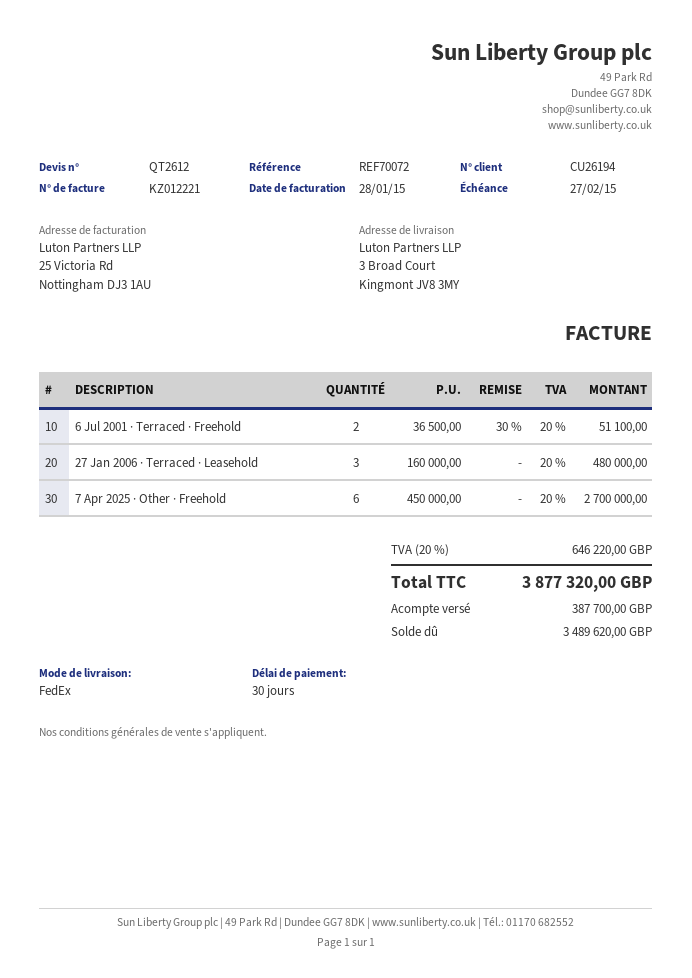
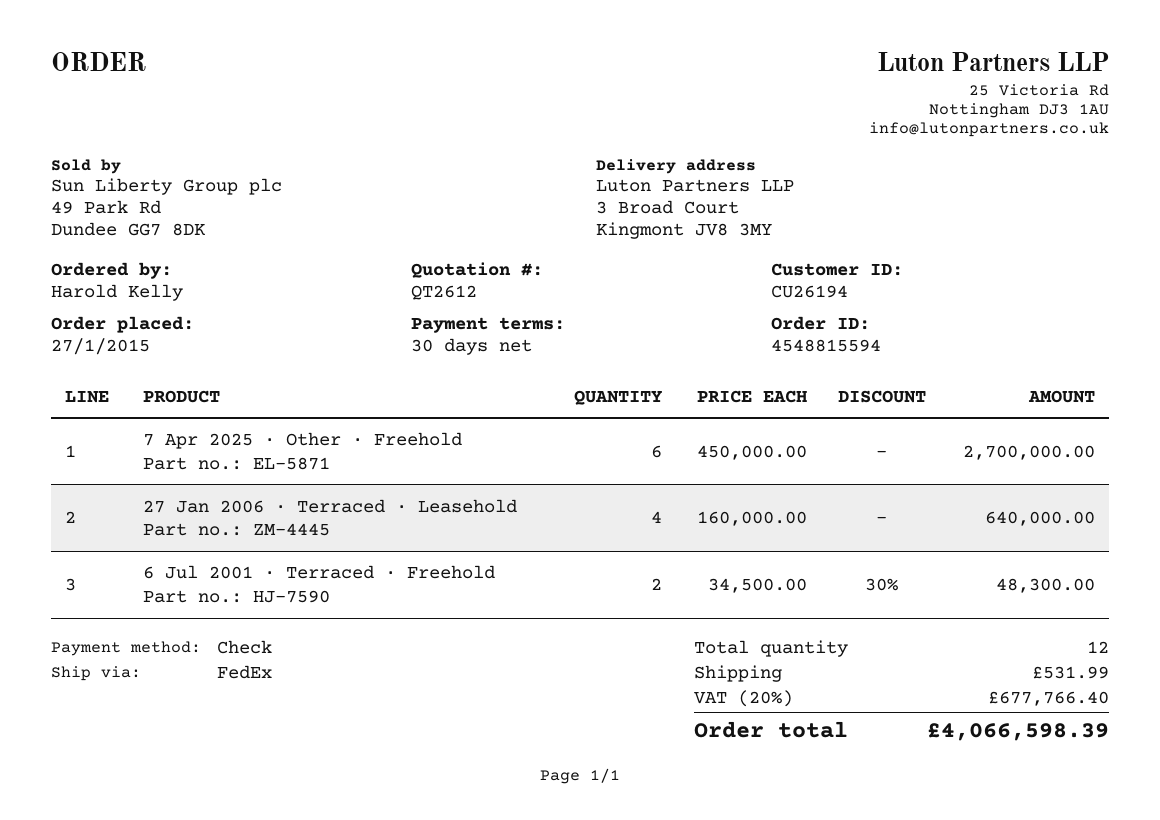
6 Jul 2001 · Terraced · Freehold: 2 x 36500.00 - 30% = 51100.00 -> 2 x 34500.00 - 30% = 48300.00
27 Jan 2006 · Terraced · Leasehold: 3 x 160000.00 = 480000.00 -> 4 x 160000.00 = 640000.00
shipping: none -> 531.99
tax: 20% = 646220.00 -> 20% = 677766.40
total: 3877320.00 -> 4066598.39

